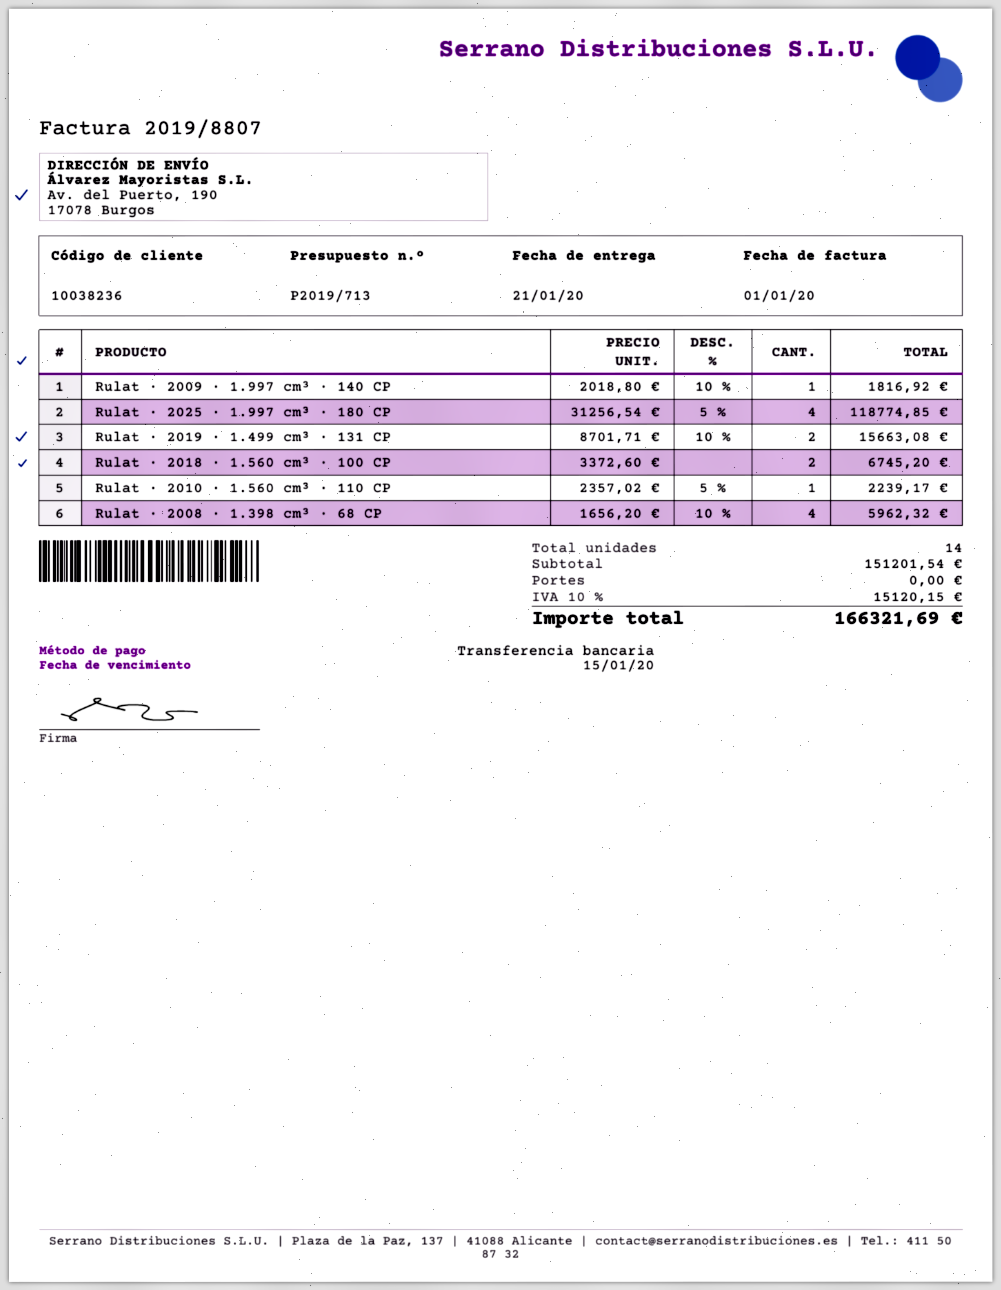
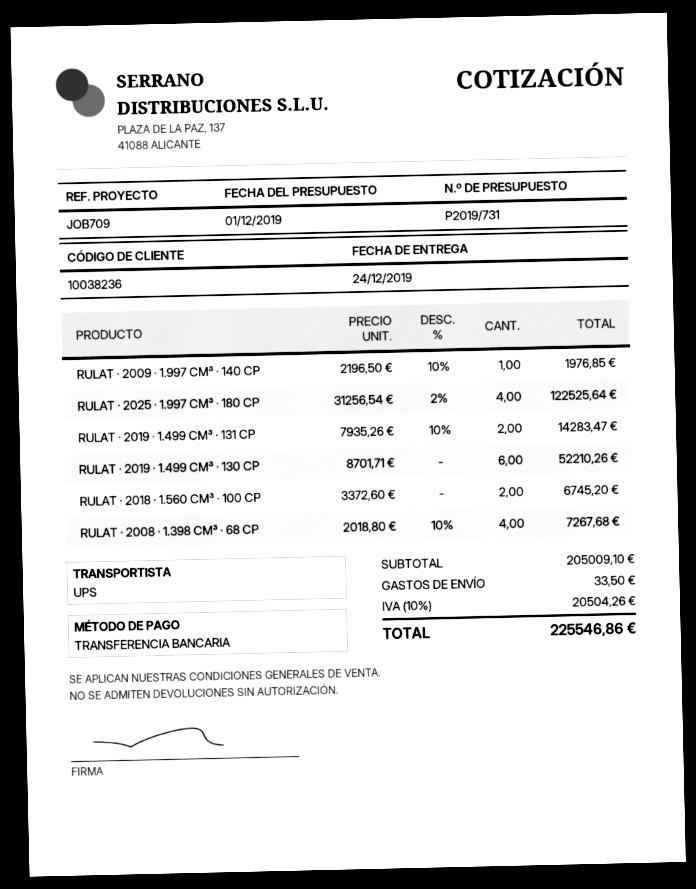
quote number: P2019/713 -> P2019/731
delivery date: 2020-01-21 -> 2019-12-24
Rulat · 2009 · 1.997 cm³ · 140 CP: 1 x 2018.80 - 10% = 1816.92 -> 1 x 2196.50 - 10% = 1976.85
Rulat · 2025 · 1.997 cm³ · 180 CP: 4 x 31256.54 - 5% = 118774.85 -> 4 x 31256.54 - 2% = 122525.64
Rulat · 2019 · 1.499 cm³ · 131 CP: 2 x 8701.71 - 10% = 15663.08 -> 2 x 7935.26 - 10% = 14283.47
Rulat · 2010 · 1.560 cm³ · 110 CP: 1 x 2357.02 - 5% = 2239.17 -> none
Rulat · 2008 · 1.398 cm³ · 68 CP: 4 x 1656.20 - 10% = 5962.32 -> 4 x 2018.80 - 10% = 7267.68
RULAT · 2019 · 1.499 CM³ · 130 CP: none -> 6 x 8701.71 = 52210.26
subtotal: 151201.54 -> 205009.10
shipping: 0.00 -> 33.50
tax: 10% = 15120.15 -> 10% = 20504.26
total: 166321.69 -> 225546.86

